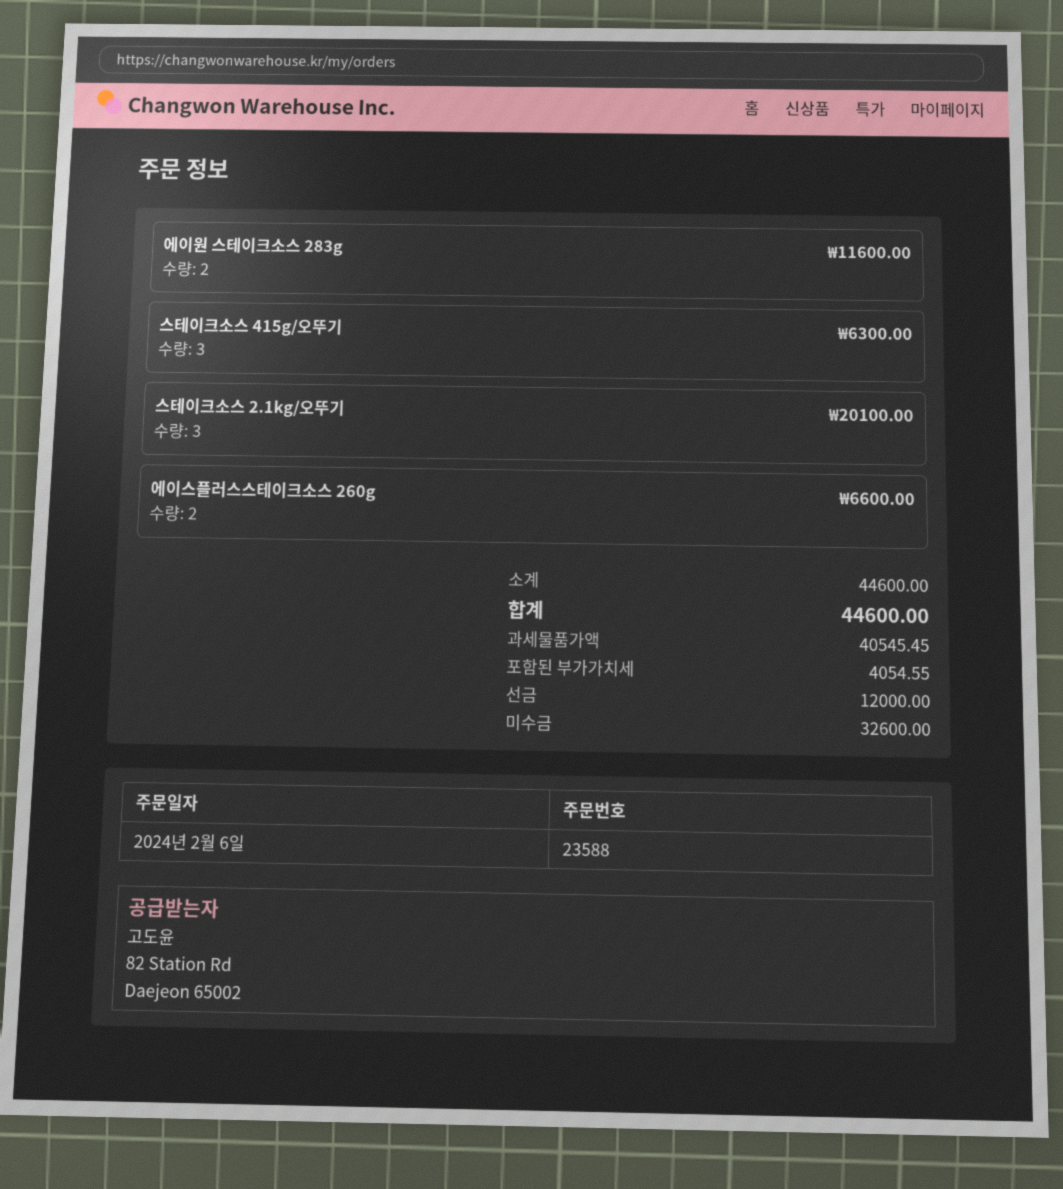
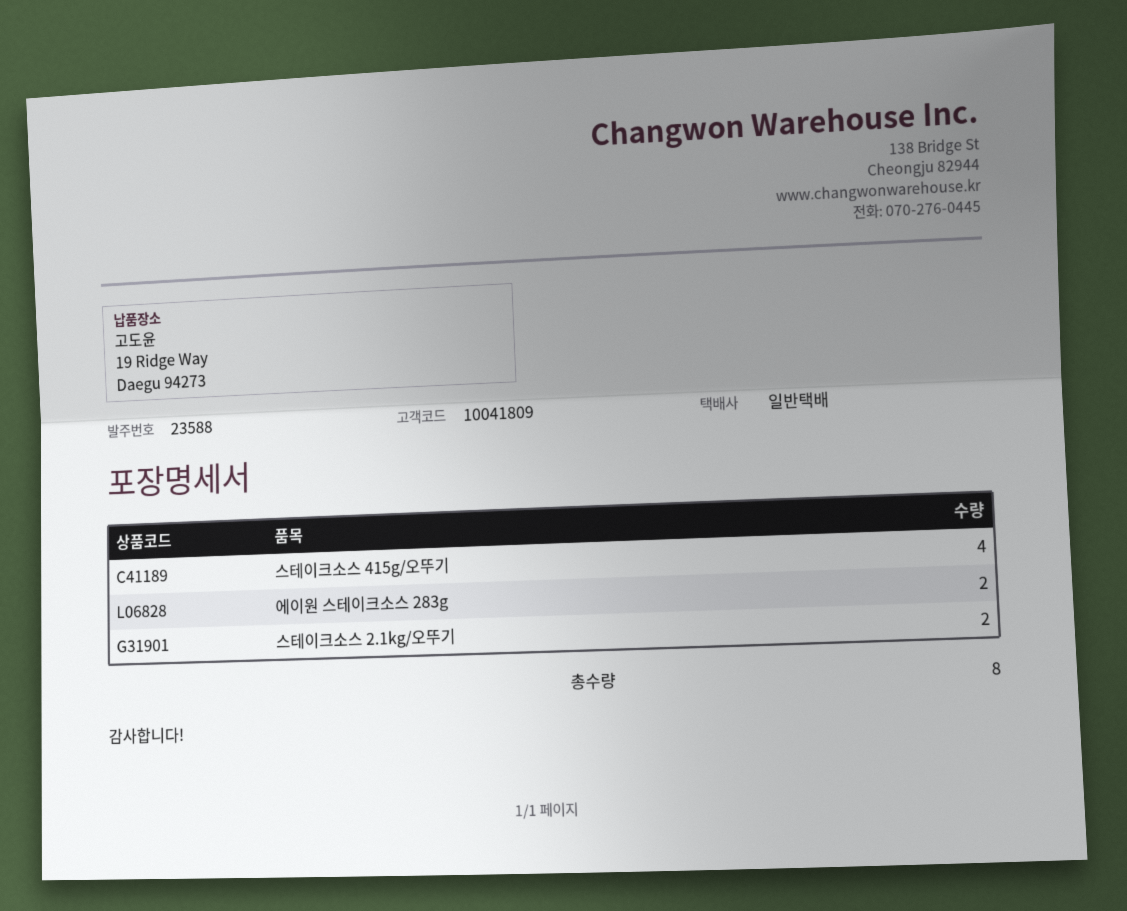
스테이크소스 415g/오뚜기: 3 -> 4
스테이크소스 2.1kg/오뚜기: 3 -> 2
에이스플러스스테이크소스 260g: 2 -> none

